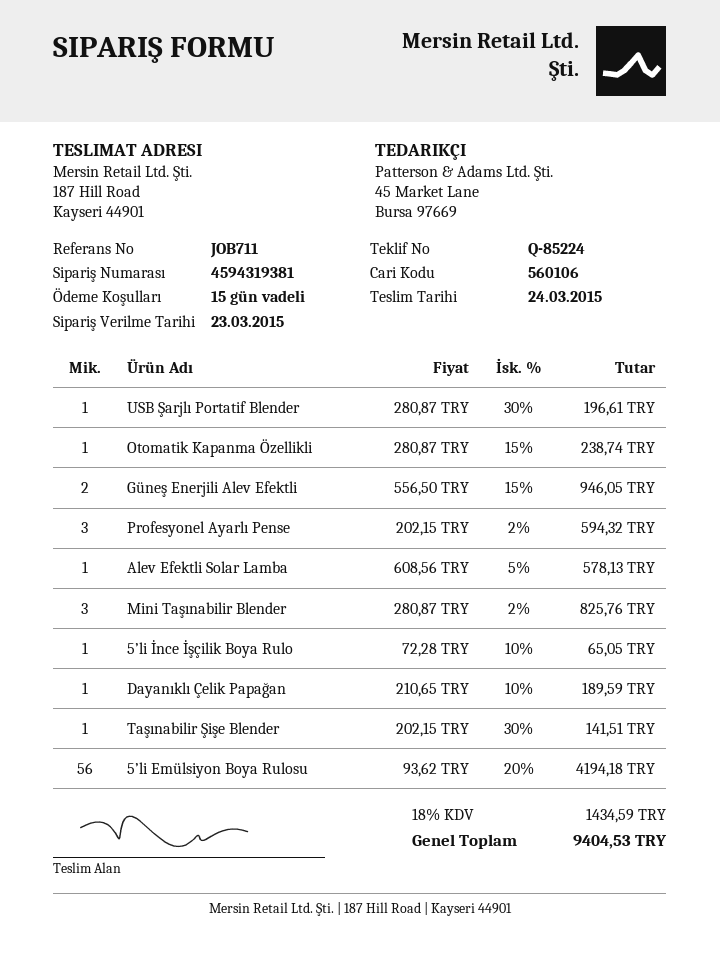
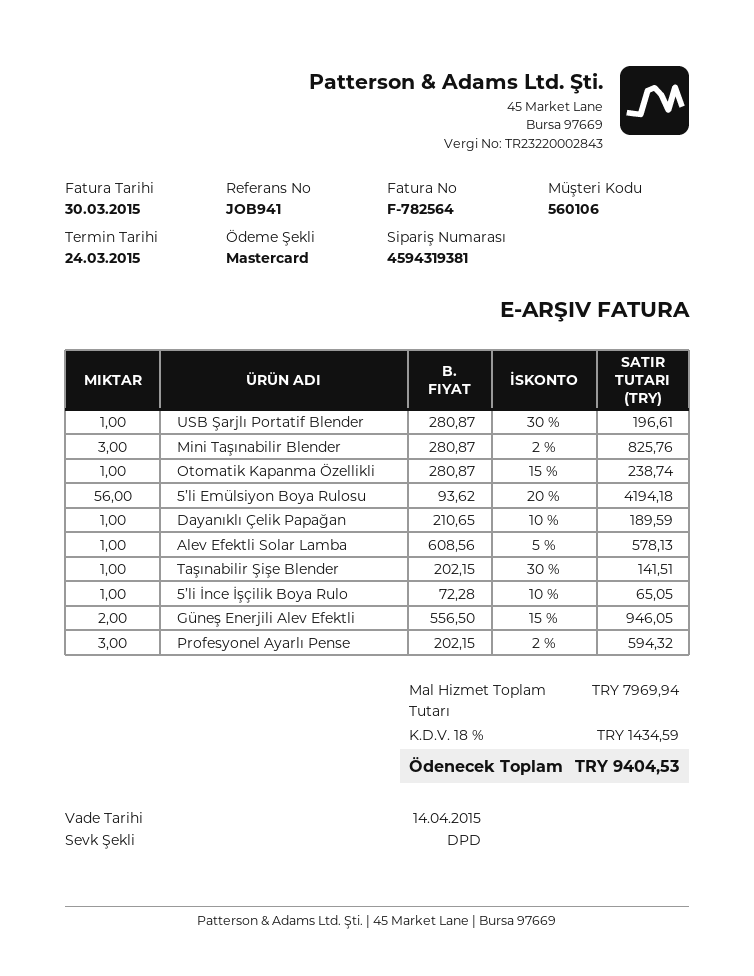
reference: JOB711 -> JOB941

